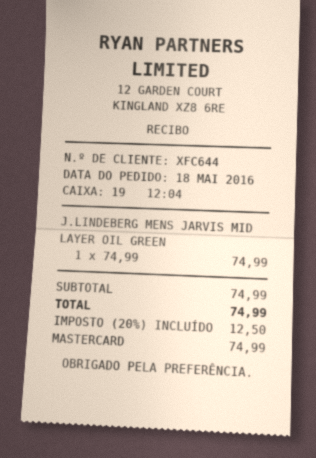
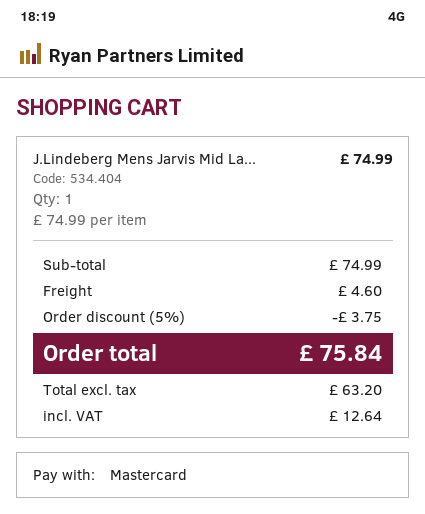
discount: none -> 5% = 3.75
shipping: none -> 4.60
tax: 12.50 -> 12.64
total: 74.99 -> 75.84

